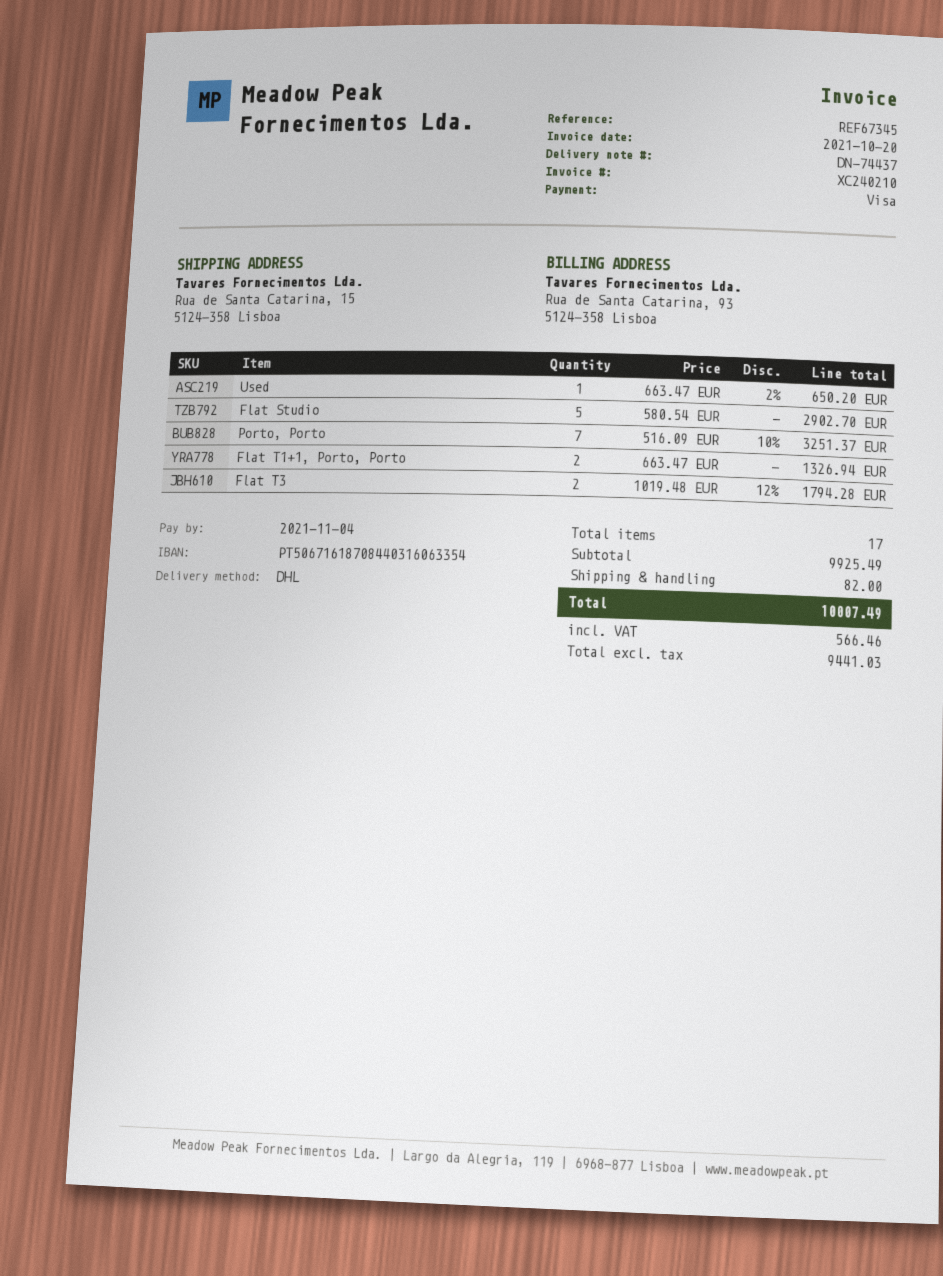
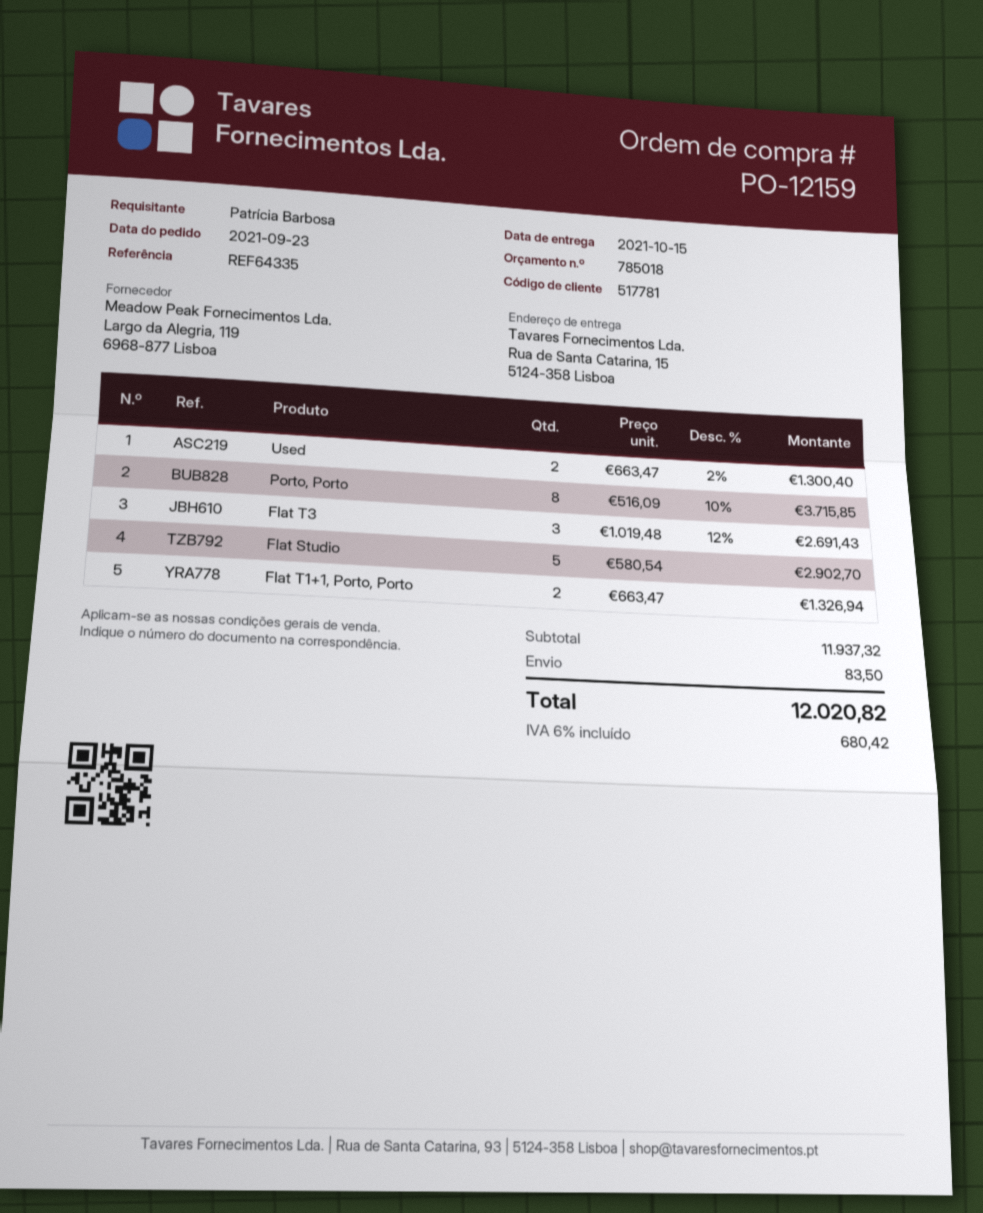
reference: REF67345 -> REF64335
Used: 1 x 663.47 - 2% = 650.20 -> 2 x 663.47 - 2% = 1300.40
Porto, Porto: 7 x 516.09 - 10% = 3251.37 -> 8 x 516.09 - 10% = 3715.85
Flat T3: 2 x 1019.48 - 12% = 1794.28 -> 3 x 1019.48 - 12% = 2691.43
subtotal: 9925.49 -> 11937.32
shipping: 82.00 -> 83.50
tax: 566.46 -> 680.42
total: 10007.49 -> 12020.82

